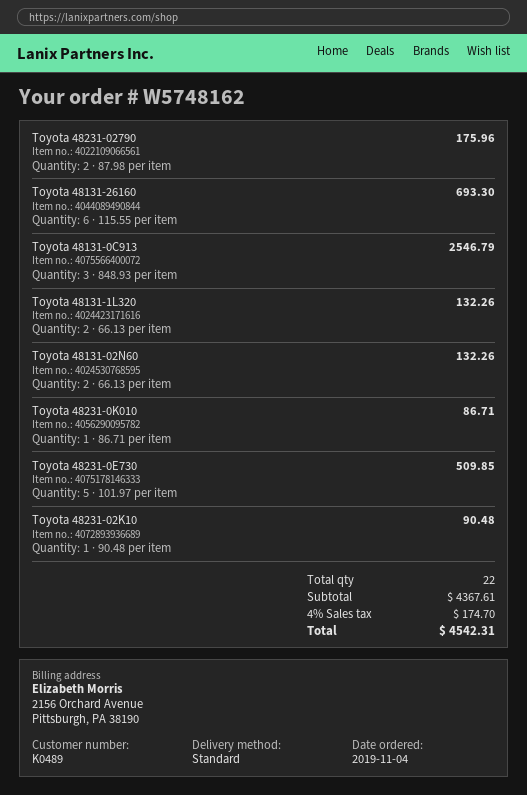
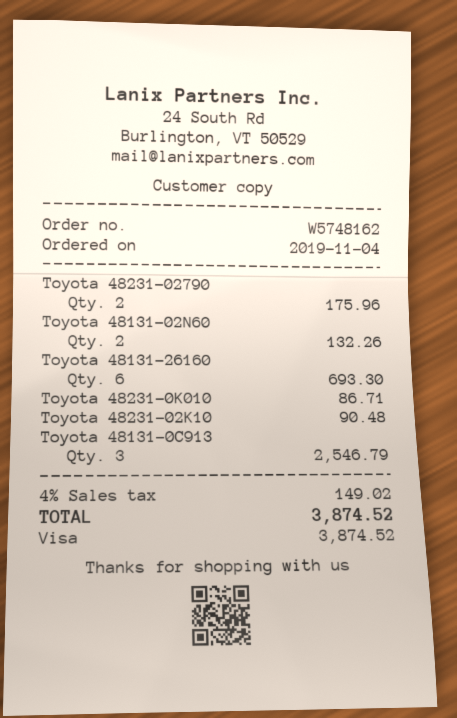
Toyota 48131-1L320: 2 for 132.26 -> none
Toyota 48231-0E730: 5 for 509.85 -> none
tax: 4% = 174.70 -> 4% = 149.02
total: 4542.31 -> 3874.52

